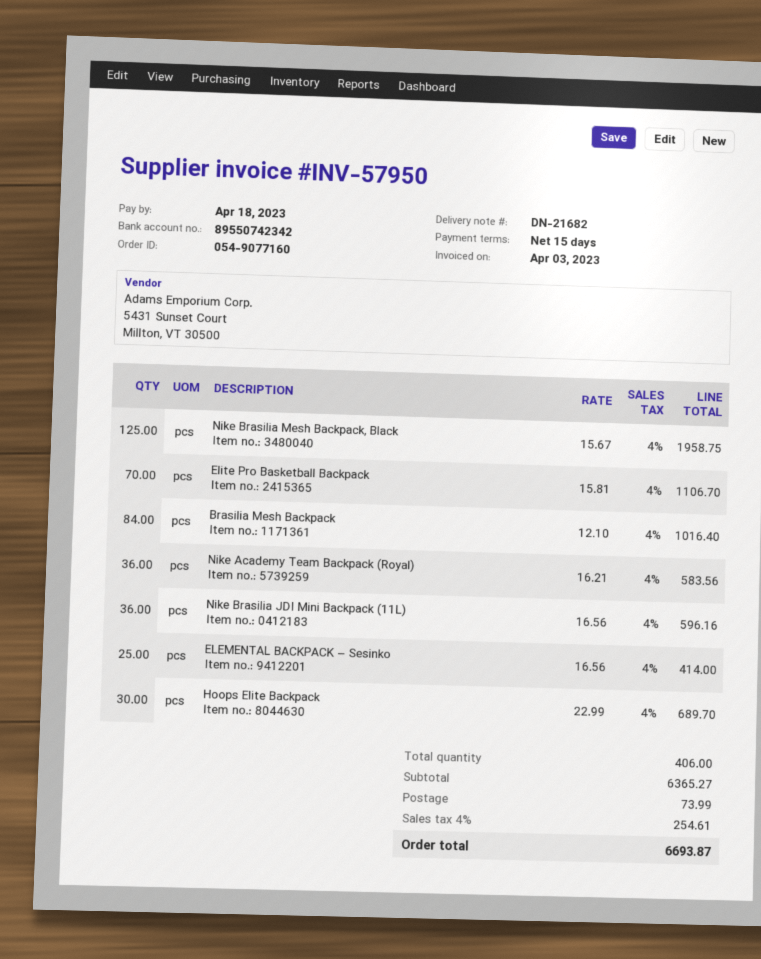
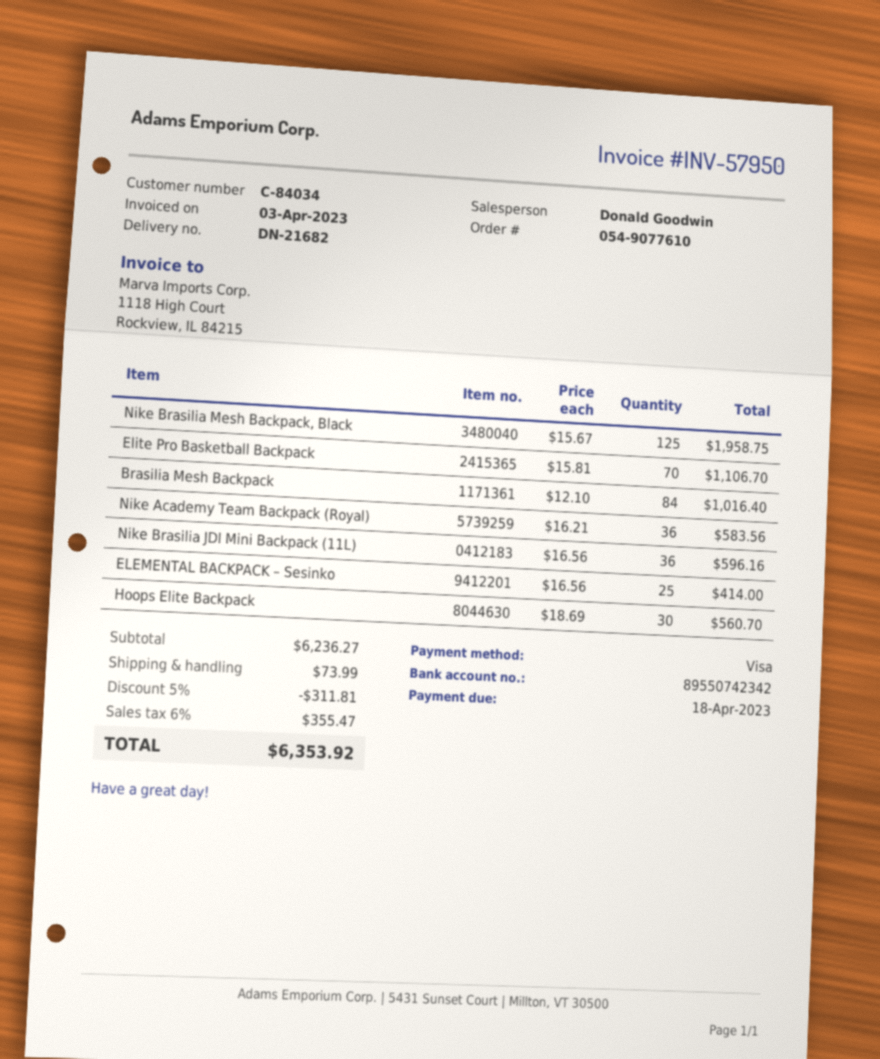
order number: 054-9077160 -> 054-9077610
Hoops Elite Backpack: 30 x 22.99 = 689.70 -> 30 x 18.69 = 560.70
subtotal: 6365.27 -> 6236.27
discount: none -> 5% = 311.81
tax: 4% = 254.61 -> 6% = 355.47
total: 6693.87 -> 6353.92

